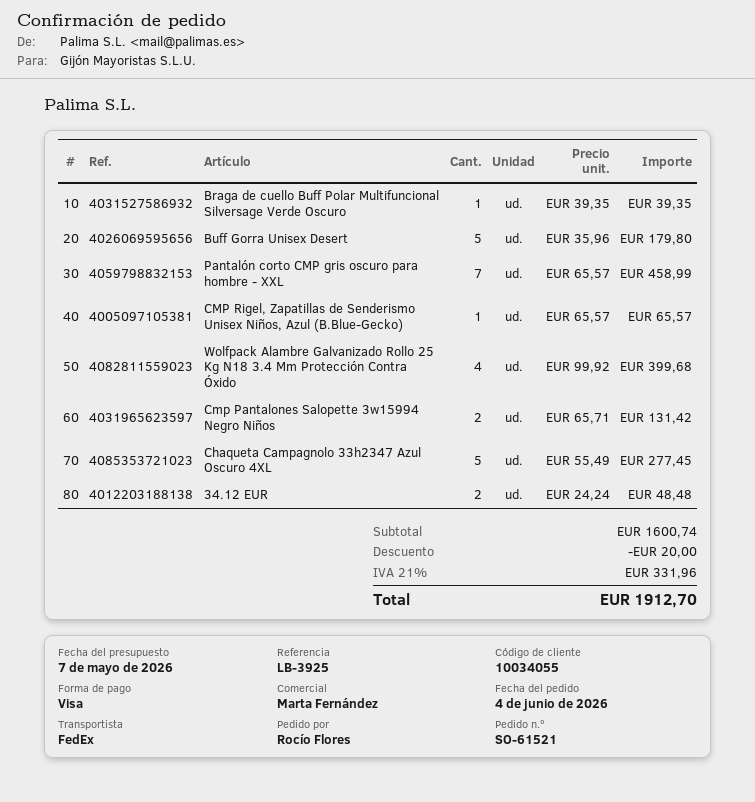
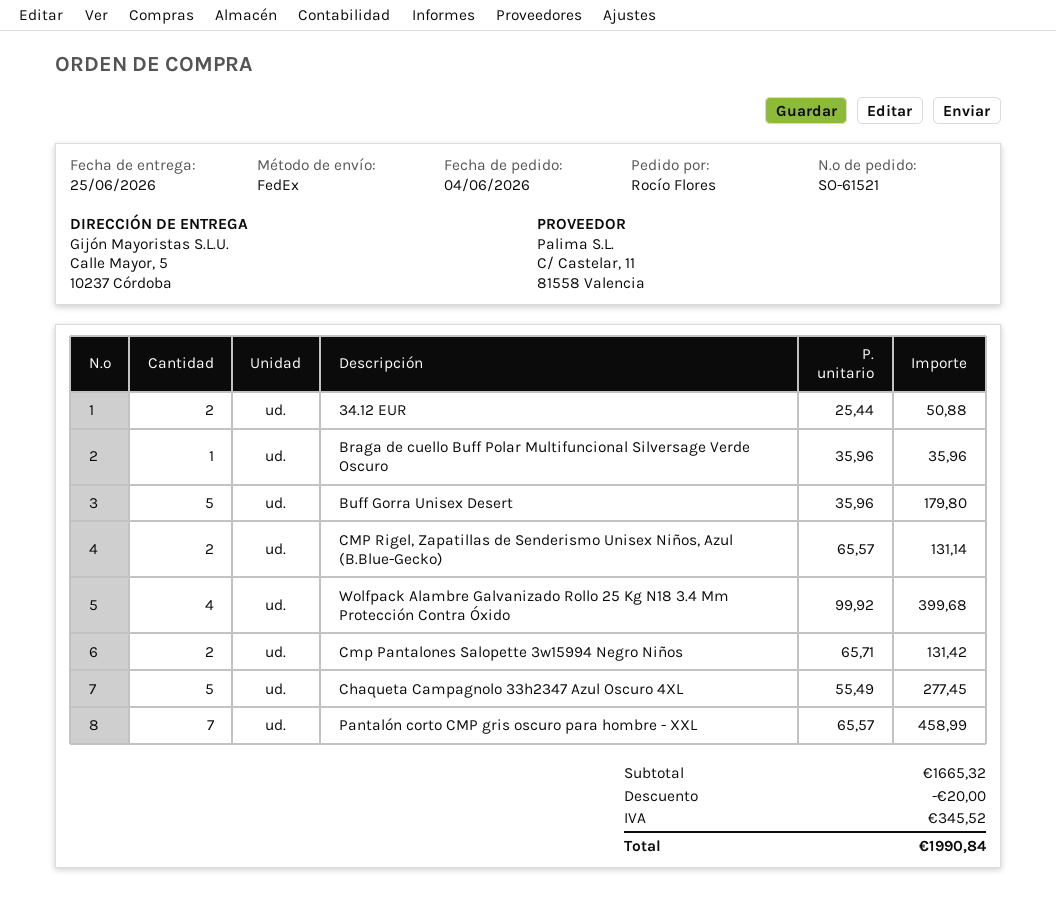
Braga de cuello Buff Polar Multifuncional Silversage Verde Oscuro: 1 x 39.35 = 39.35 -> 1 x 35.96 = 35.96
CMP Rigel, Zapatillas de Senderismo Unisex Niños, Azul (B.Blue-Gecko): 1 x 65.57 = 65.57 -> 2 x 65.57 = 131.14
34.12 EUR: 2 x 24.24 = 48.48 -> 2 x 25.44 = 50.88
subtotal: 1600.74 -> 1665.32
tax: 331.96 -> 345.52
total: 1912.70 -> 1990.84

